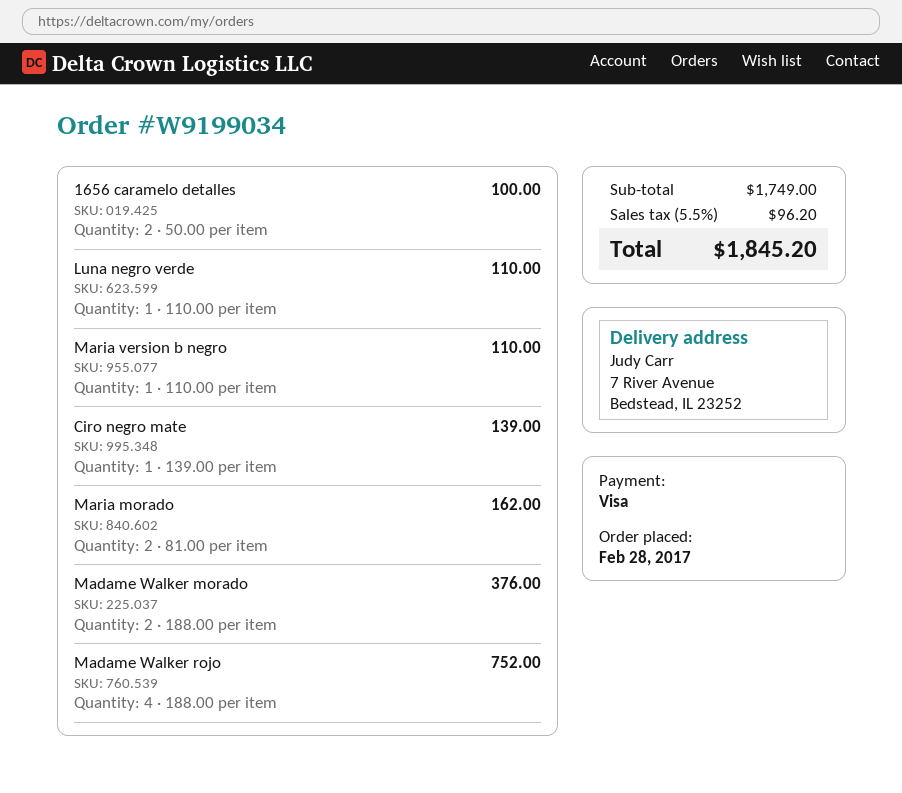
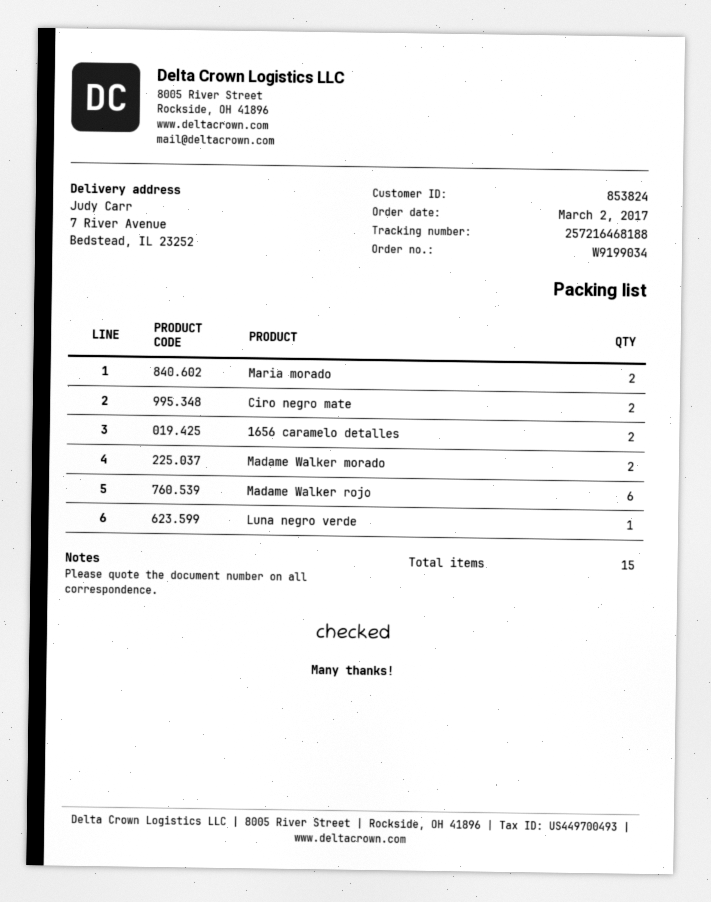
order date: 2017-02-28 -> 2017-03-02
Maria version b negro: 1 -> none
Ciro negro mate: 1 -> 2
Madame Walker rojo: 4 -> 6

